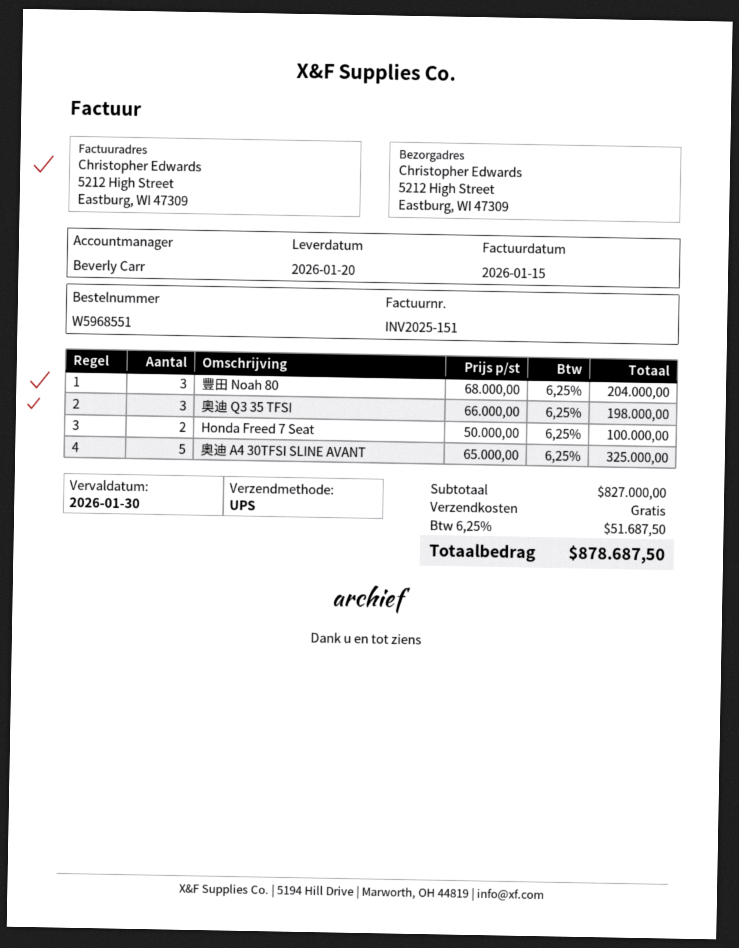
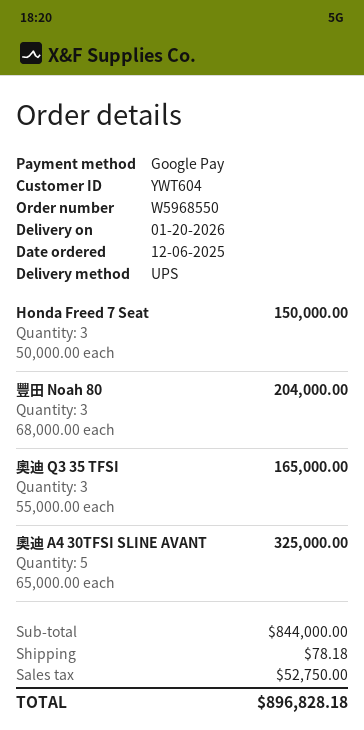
order number: W5968551 -> W5968550
奧迪 Q3 35 TFSI: 3 x 66000.00 = 198000.00 -> 3 x 55000.00 = 165000.00
Honda Freed 7 Seat: 2 x 50000.00 = 100000.00 -> 3 x 50000.00 = 150000.00
subtotal: 827000.00 -> 844000.00
shipping: 0.00 -> 78.18
tax: 51687.50 -> 52750.00
total: 878687.50 -> 896828.18

